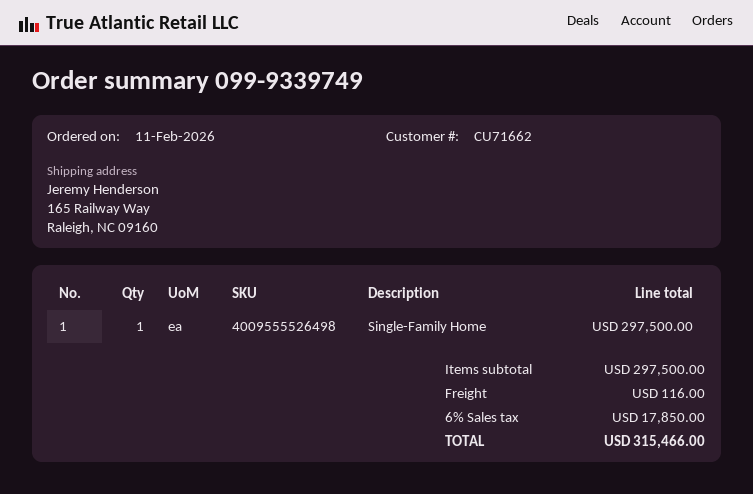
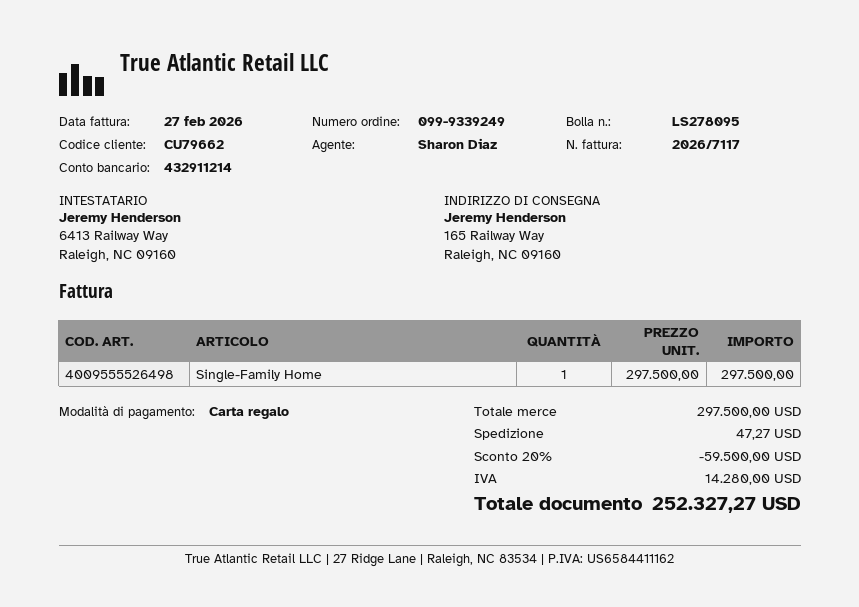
order number: 099-9339749 -> 099-9339249
customer number: CU71662 -> CU79662
discount: none -> 20% = 59500.00
shipping: 116.00 -> 47.27
tax: 17850.00 -> 14280.00
total: 315466.00 -> 252327.27

